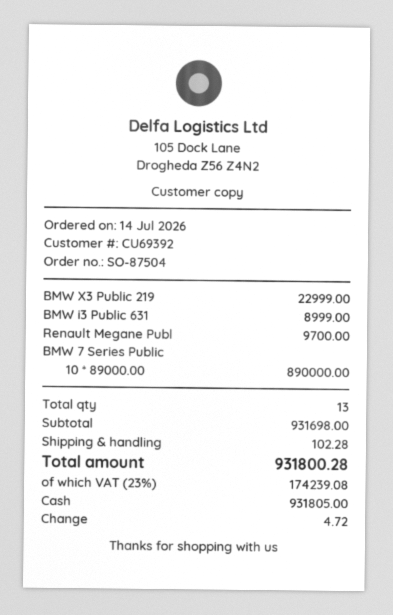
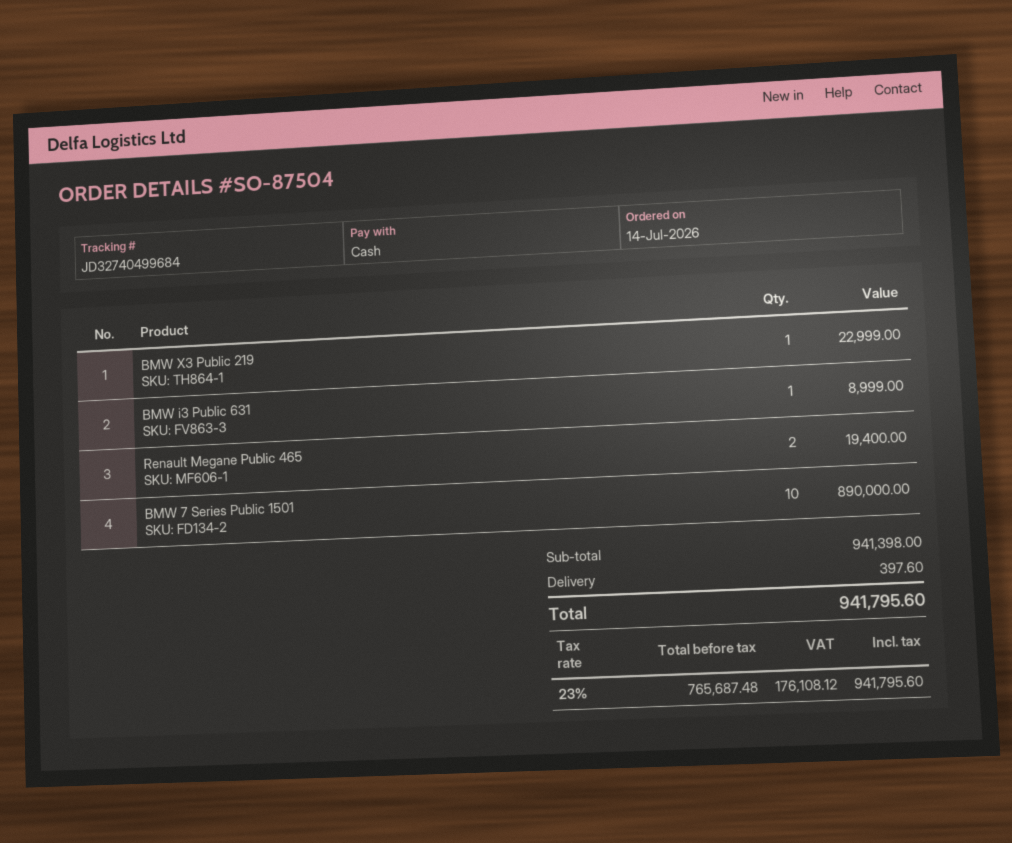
Renault Megane Publ: 1 for 9700.00 -> 2 for 19400.00
subtotal: 931698.00 -> 941398.00
shipping: 102.28 -> 397.60
tax: 23% = 174239.08 -> 23% = 176108.12
total: 931800.28 -> 941795.60

